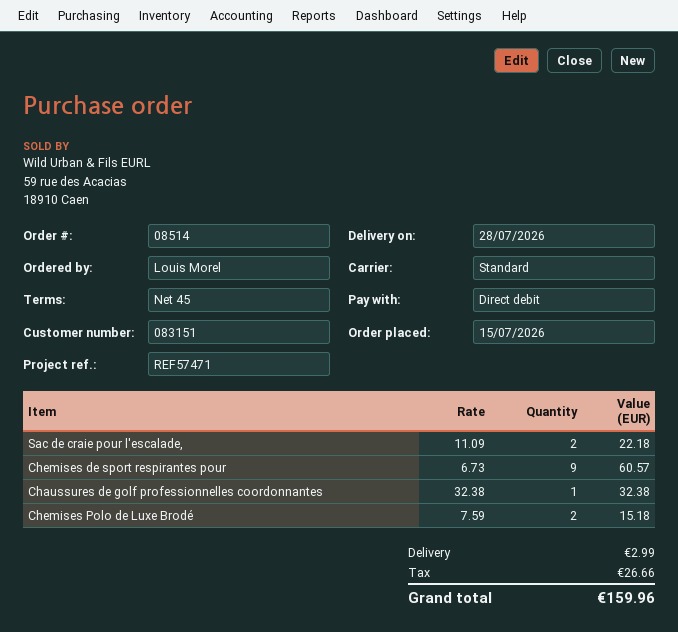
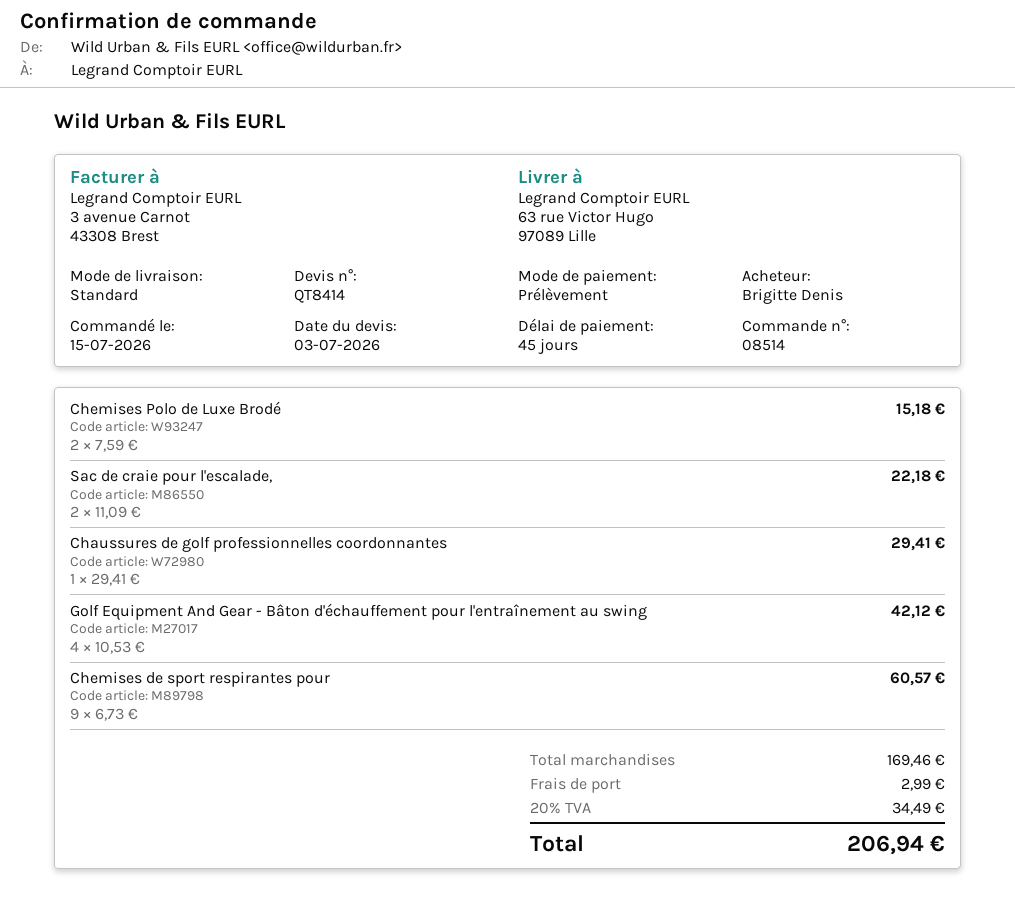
ordered by: Louis Morel -> Brigitte Denis
Chaussures de golf professionnelles coordonnantes: 1 x 32.38 = 32.38 -> 1 x 29.41 = 29.41
Golf Equipment And Gear - Bâton d'échauffement pour l'entraînement au swing: none -> 4 x 10.53 = 42.12
tax: 26.66 -> 34.49
total: 159.96 -> 206.94

